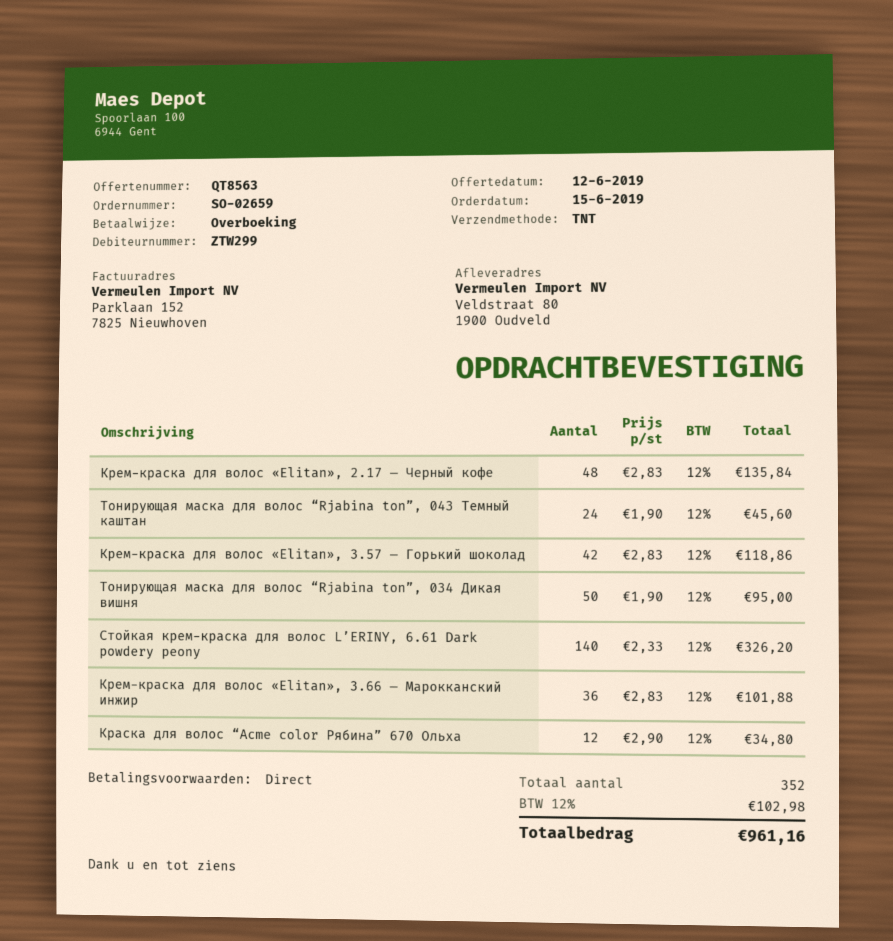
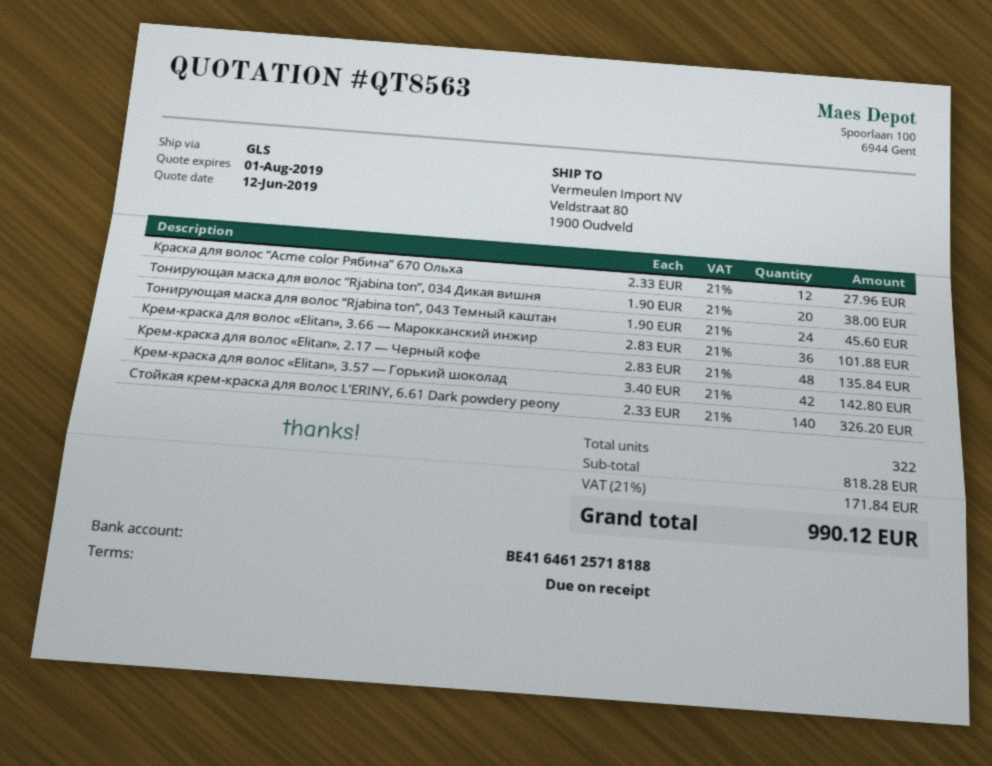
shipping method: TNT -> GLS
Крем-краска для волос «Elitan», 3.57 — Горький шоколад: 42 x 2.83 = 118.86 -> 42 x 3.40 = 142.80
Тонирующая маска для волос “Rjabina ton”, 034 Дикая вишня: 50 x 1.90 = 95.00 -> 20 x 1.90 = 38.00
Краска для волос “Acme color Рябина” 670 Ольха: 12 x 2.90 = 34.80 -> 12 x 2.33 = 27.96
total quantity: 352 -> 322
tax: 12% = 102.98 -> 21% = 171.84
total: 961.16 -> 990.12

